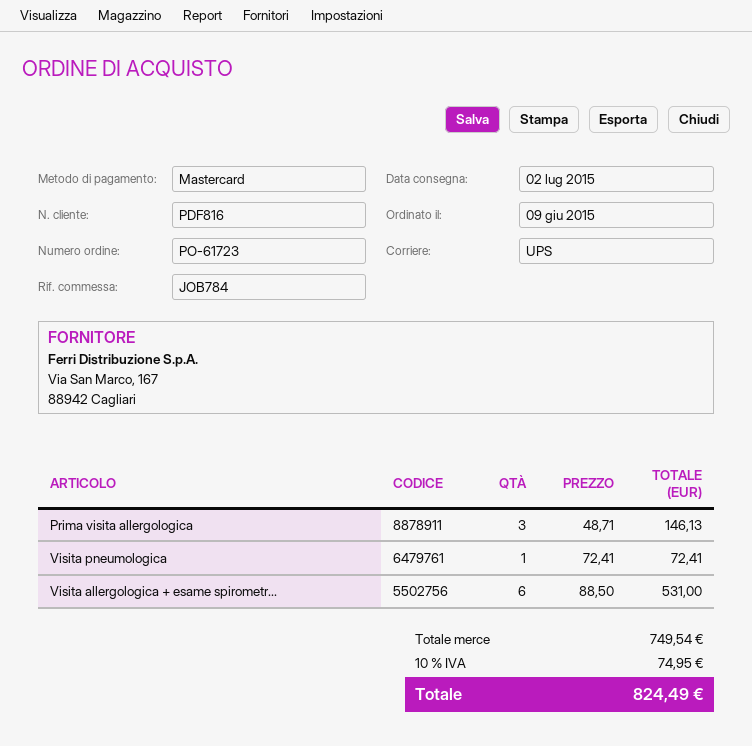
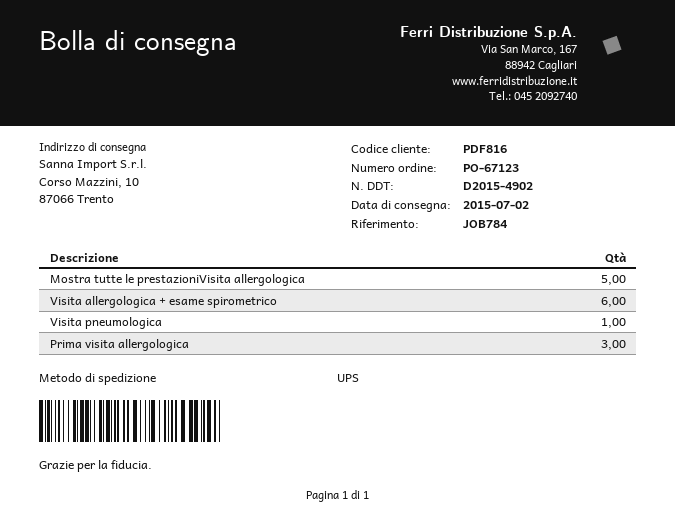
order number: PO-61723 -> PO-67123
Mostra tutte le prestazioniVisita allergologica: none -> 5

